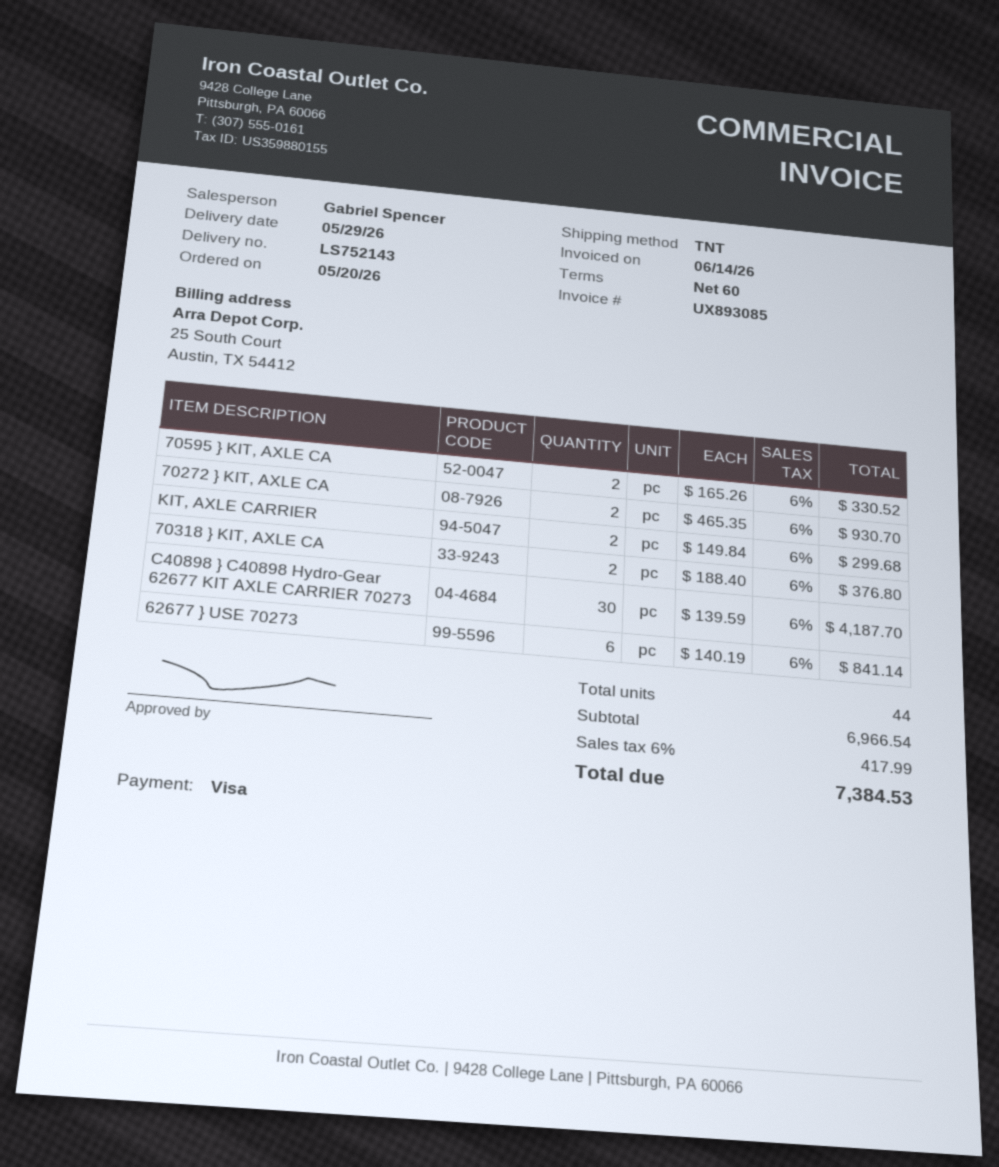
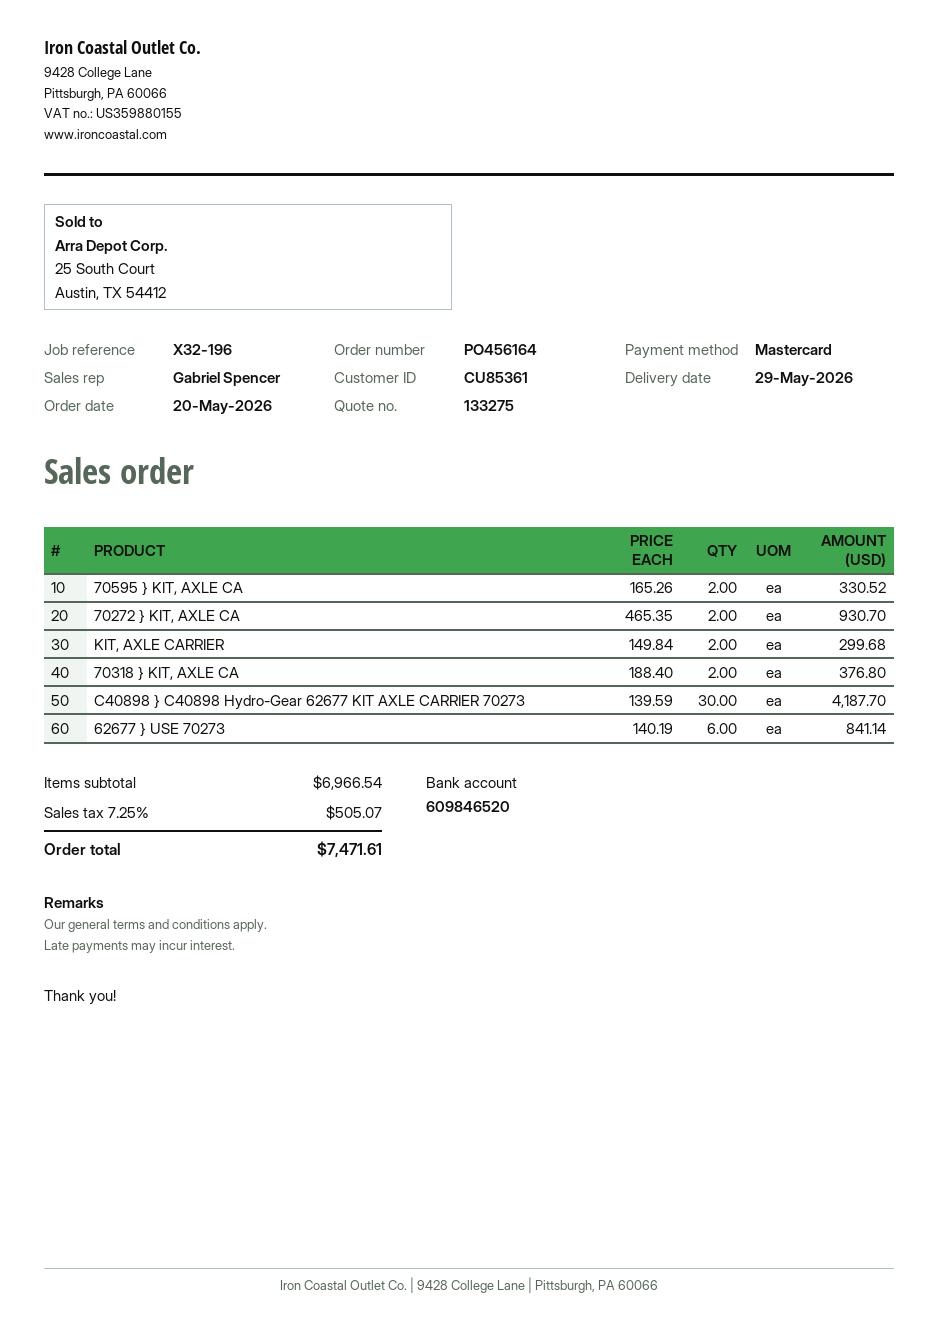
payment method: Visa -> Mastercard
tax: 6% = 417.99 -> 7.25% = 505.07
total: 7384.53 -> 7471.61

